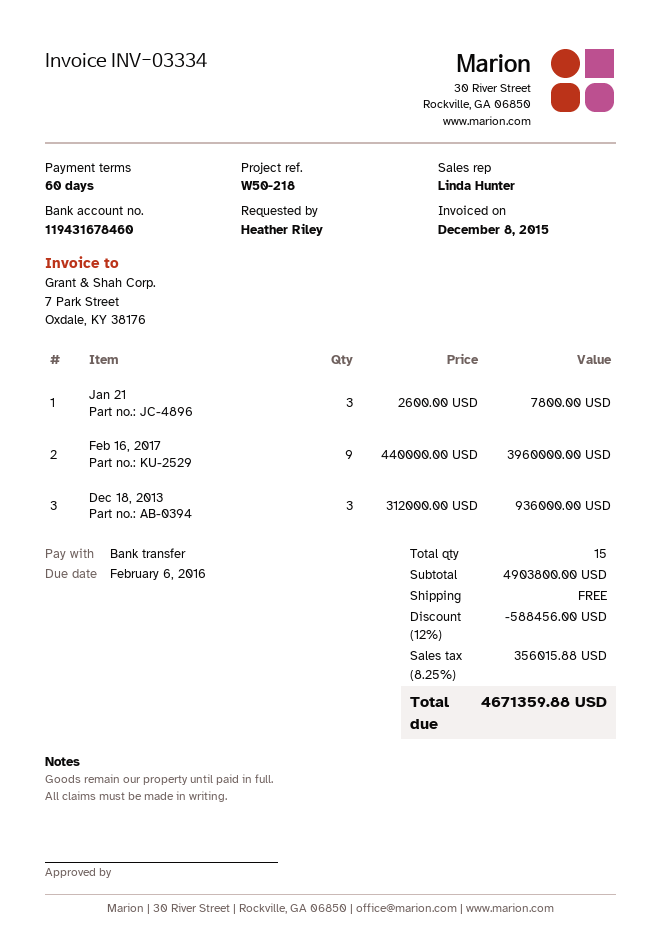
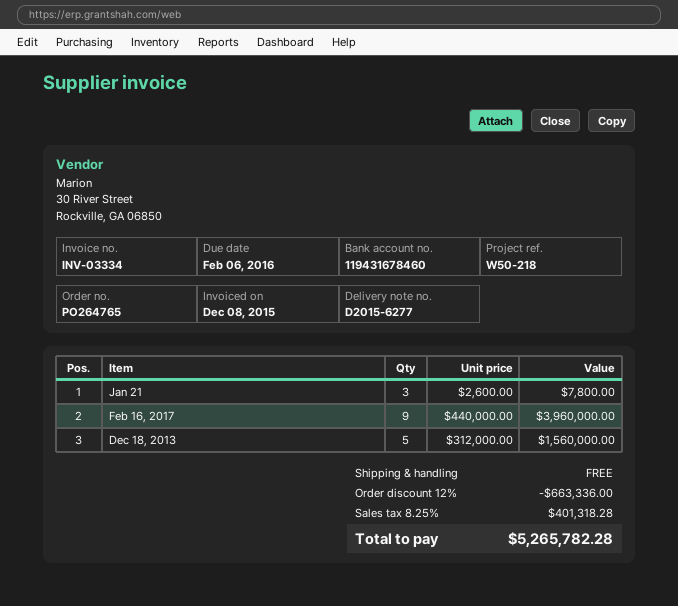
Dec 18, 2013: 3 x 312000.00 = 936000.00 -> 5 x 312000.00 = 1560000.00
discount: 12% = 588456.00 -> 12% = 663336.00
tax: 8.25% = 356015.88 -> 8.25% = 401318.28
total: 4671359.88 -> 5265782.28

